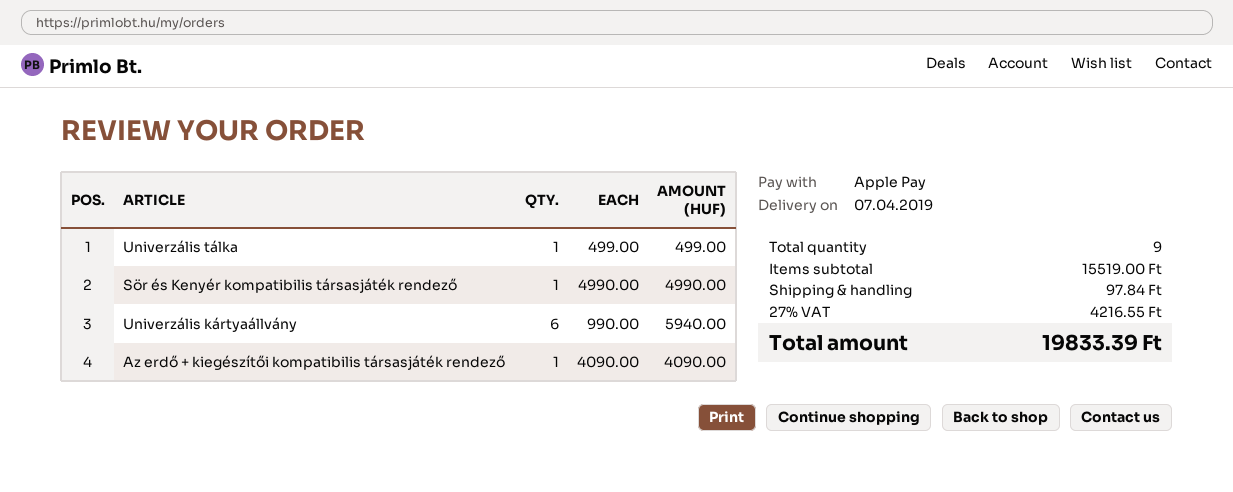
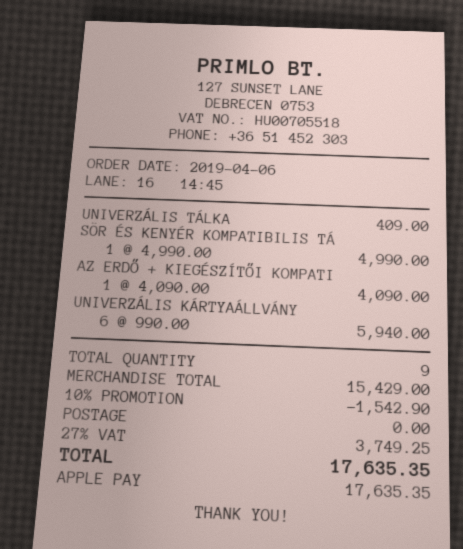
Univerzális tálka: 1 x 499.00 = 499.00 -> 1 x 409.00 = 409.00
subtotal: 15519.00 -> 15429.00
discount: none -> 10% = 1542.90
shipping: 97.84 -> 0.00
tax: 27% = 4216.55 -> 27% = 3749.25
total: 19833.39 -> 17635.35

